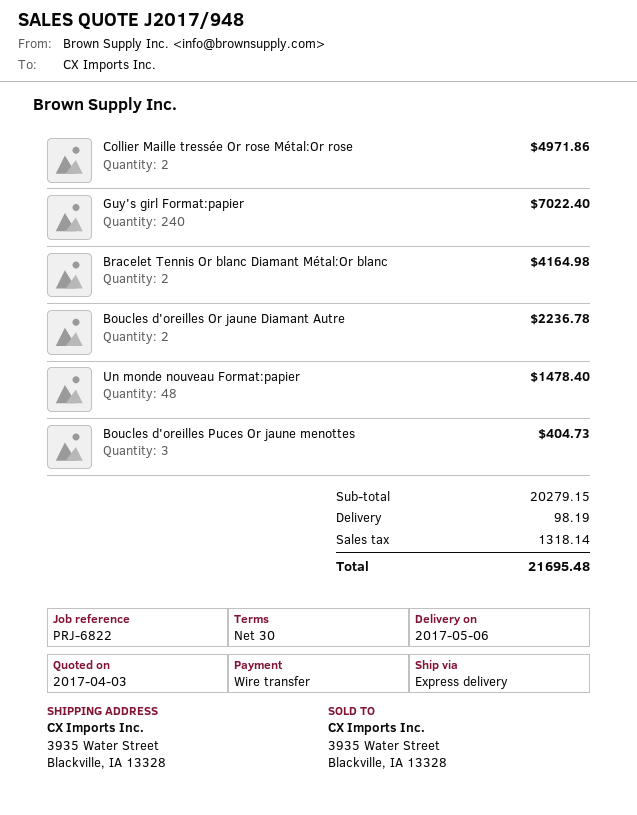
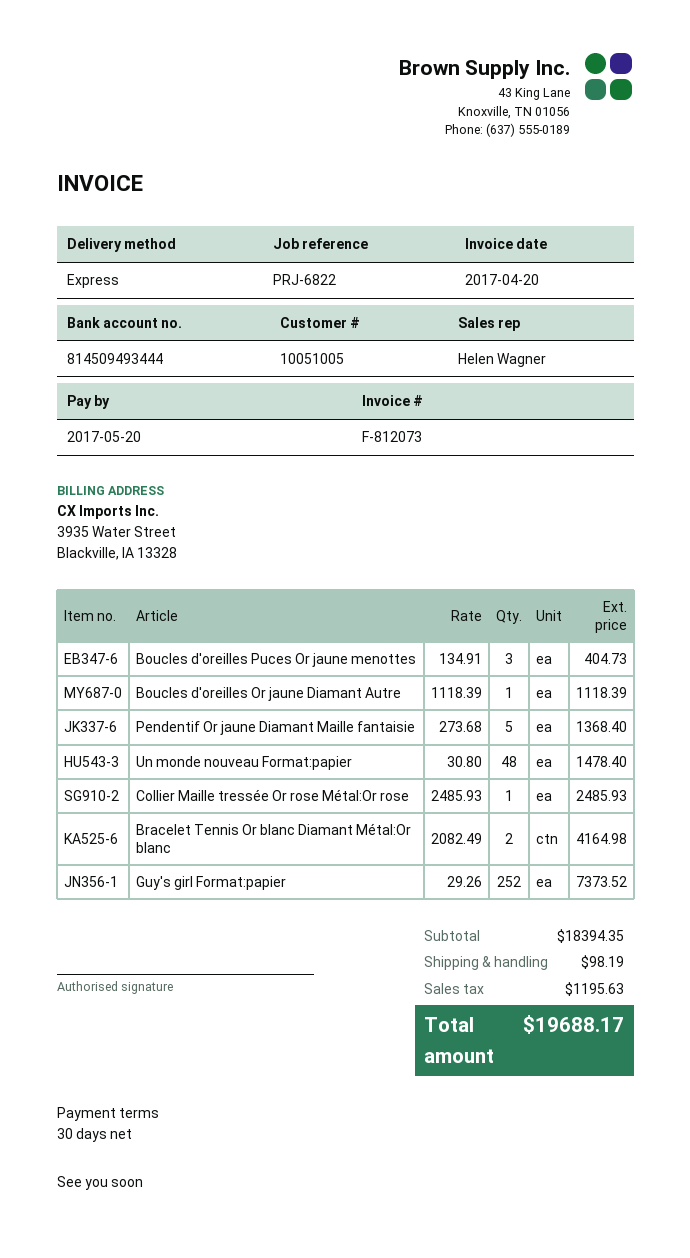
Collier Maille tressée Or rose Métal:Or rose: 2 for 4971.86 -> 1 for 2485.93
Guy's girl Format:papier: 240 for 7022.40 -> 252 for 7373.52
Boucles d'oreilles Or jaune Diamant Autre: 2 for 2236.78 -> 1 for 1118.39
Pendentif Or jaune Diamant Maille fantaisie: none -> 5 for 1368.40
subtotal: 20279.15 -> 18394.35
tax: 1318.14 -> 1195.63
total: 21695.48 -> 19688.17

